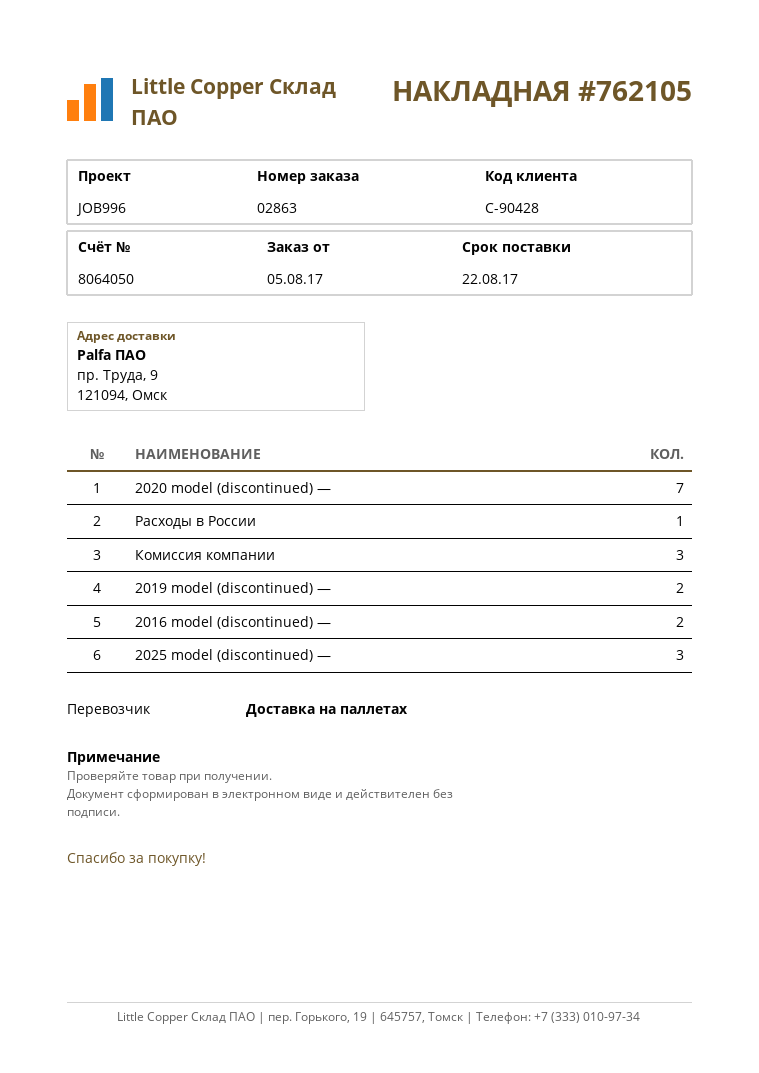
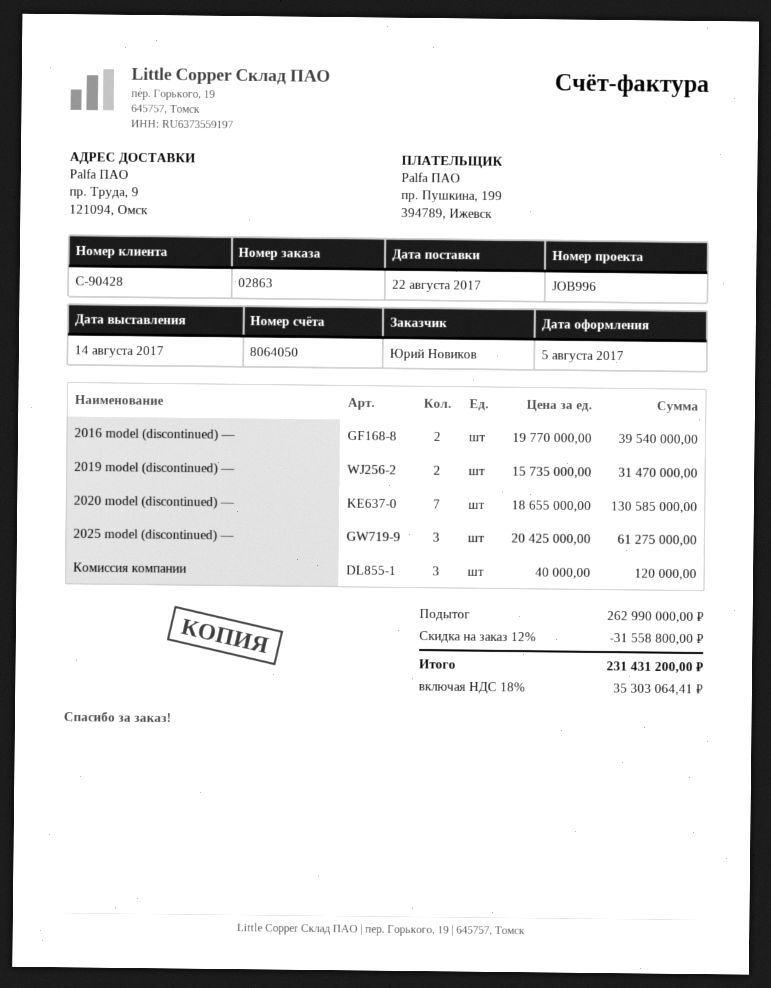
Расходы в России: 1 -> none

